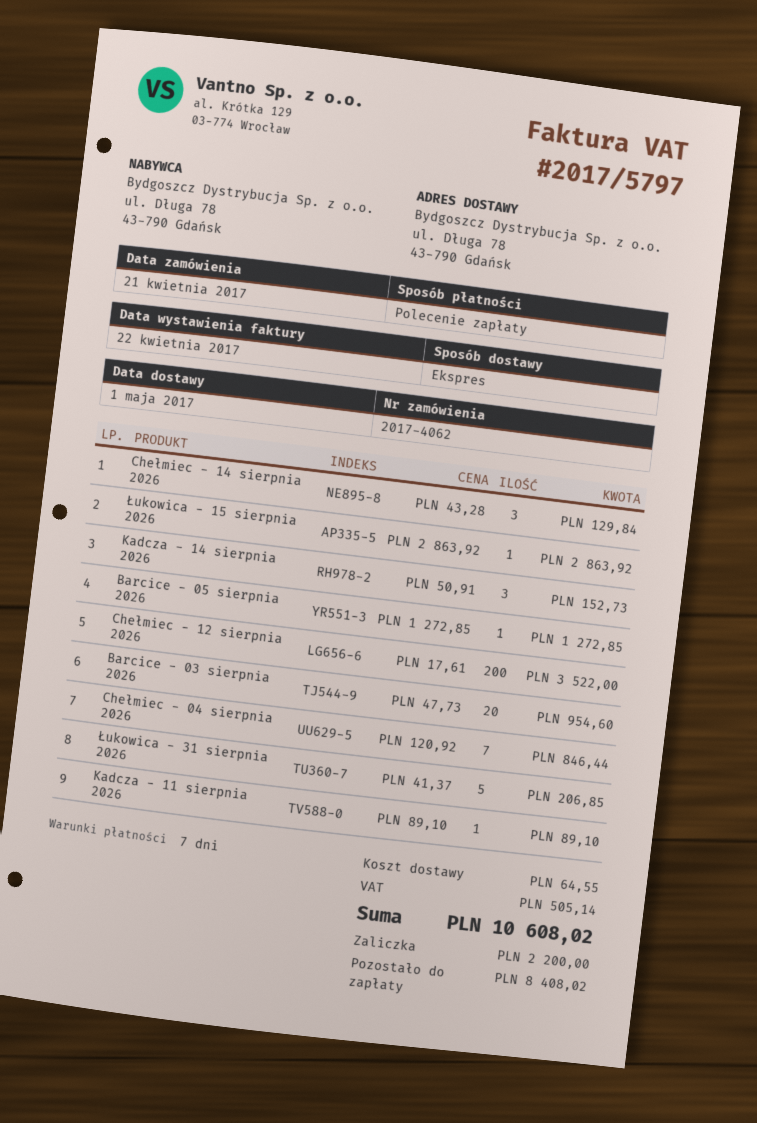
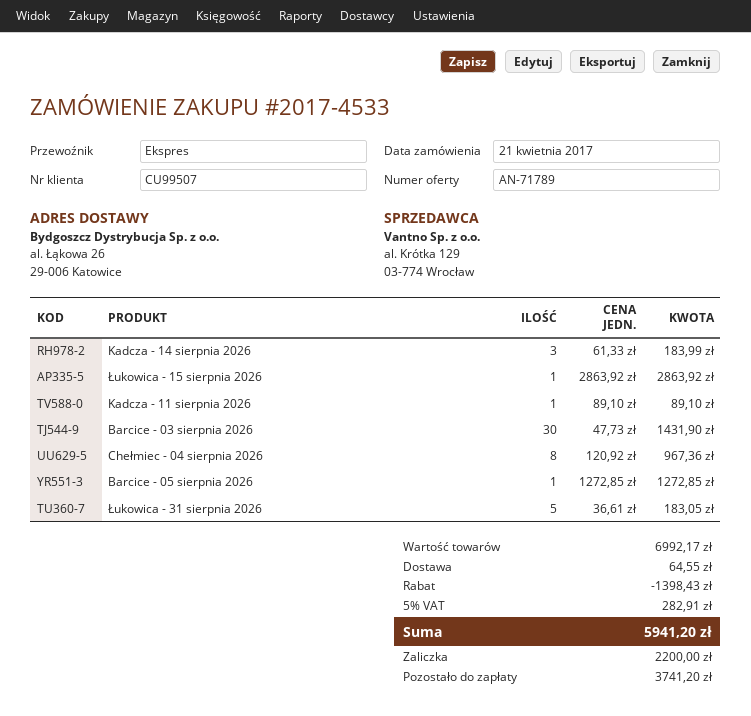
order number: 2017-4062 -> 2017-4533
ship to: ul. Długa 78, 43-790 Gdańsk -> al. Łąkowa 26, 29-006 Katowice
Chełmiec - 14 sierpnia 2026: 3 x 43.28 = 129.84 -> none
Kadcza - 14 sierpnia 2026: 3 x 50.91 = 152.73 -> 3 x 61.33 = 183.99
Chełmiec - 12 sierpnia 2026: 200 x 17.61 = 3522.00 -> none
Barcice - 03 sierpnia 2026: 20 x 47.73 = 954.60 -> 30 x 47.73 = 1431.90
Chełmiec - 04 sierpnia 2026: 7 x 120.92 = 846.44 -> 8 x 120.92 = 967.36
Łukowica - 31 sierpnia 2026: 5 x 41.37 = 206.85 -> 5 x 36.61 = 183.05
discount: none -> 1398.43
tax: 505.14 -> 282.91
total: 10608.02 -> 5941.20
balance: 8408.02 -> 3741.20

